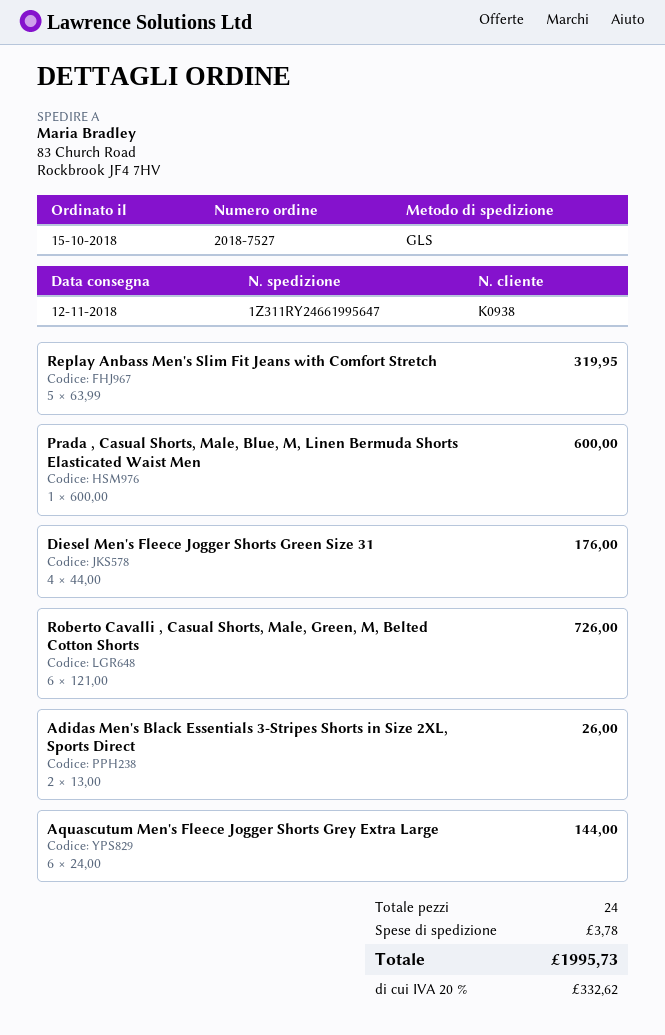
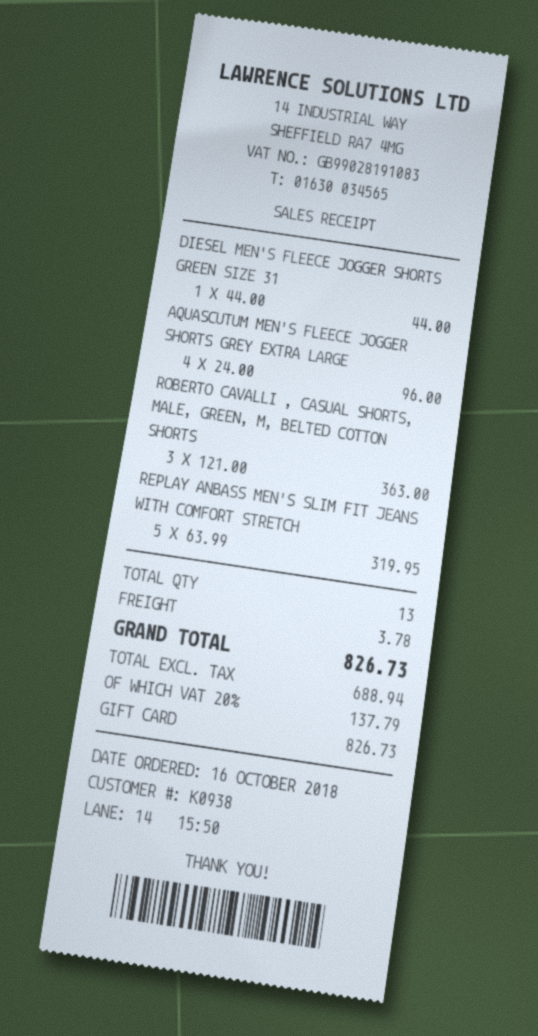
order date: 2018-10-15 -> 2018-10-16
Prada , Casual Shorts, Male, Blue, M, Linen Bermuda Shorts Elasticated Waist Men: 1 x 600.00 = 600.00 -> none
Diesel Men's Fleece Jogger Shorts Green Size 31: 4 x 44.00 = 176.00 -> 1 x 44.00 = 44.00
Roberto Cavalli , Casual Shorts, Male, Green, M, Belted Cotton Shorts: 6 x 121.00 = 726.00 -> 3 x 121.00 = 363.00
Adidas Men's Black Essentials 3-Stripes Shorts in Size 2XL, Sports Direct: 2 x 13.00 = 26.00 -> none
Aquascutum Men's Fleece Jogger Shorts Grey Extra Large: 6 x 24.00 = 144.00 -> 4 x 24.00 = 96.00
total quantity: 24 -> 13
tax: 20% = 332.62 -> 20% = 137.79
total: 1995.73 -> 826.73

